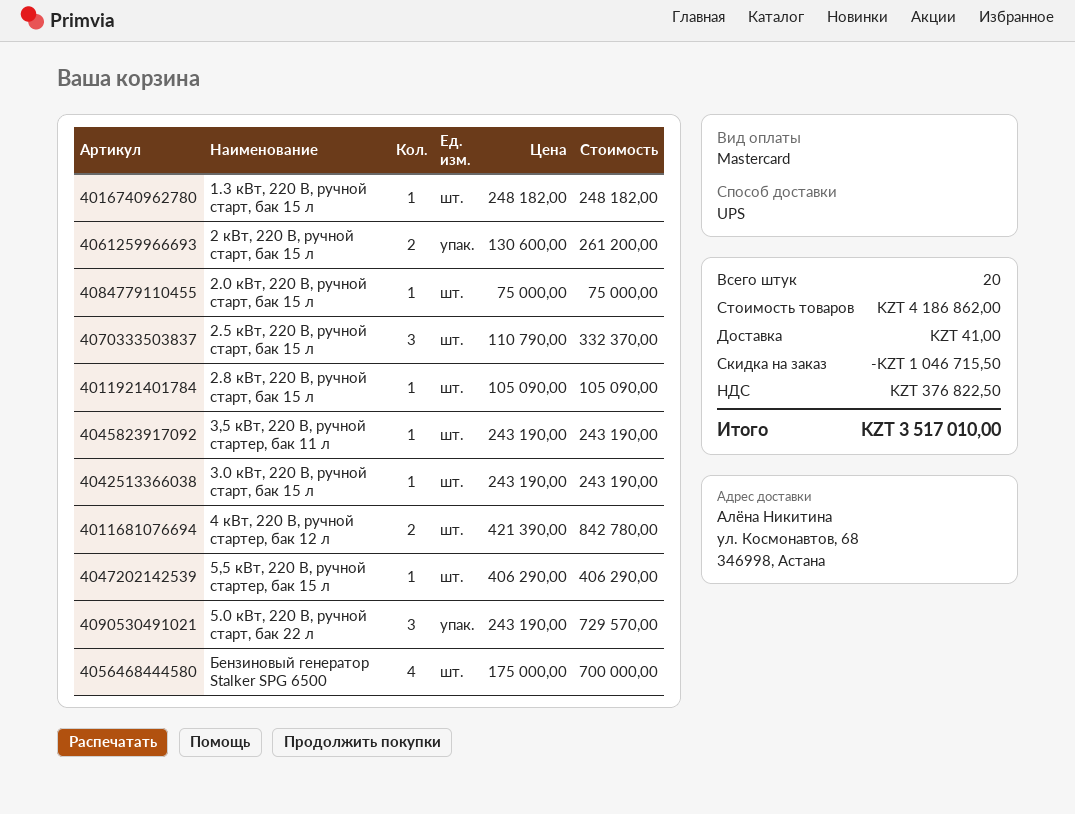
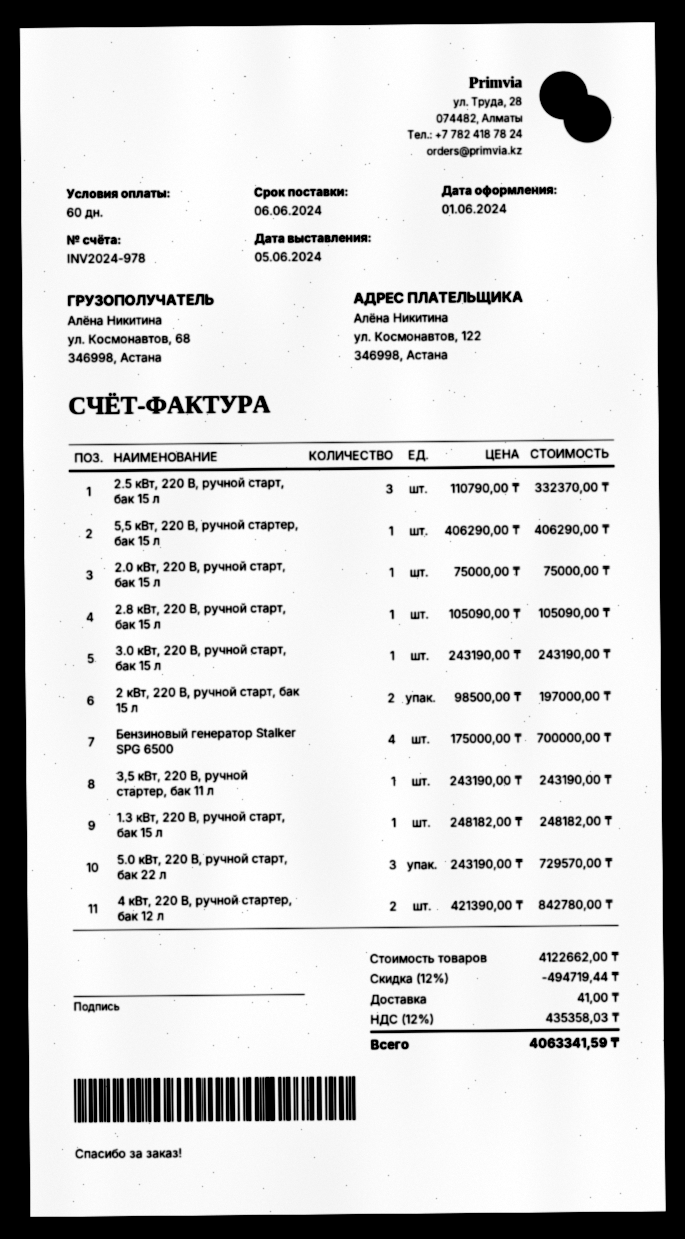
2 кВт, 220 В, ручной старт, бак 15 л: 2 x 130600.00 = 261200.00 -> 2 x 98500.00 = 197000.00
subtotal: 4186862.00 -> 4122662.00
discount: 1046715.50 -> 494719.44
tax: 376822.50 -> 435358.03
total: 3517010.00 -> 4063341.59

